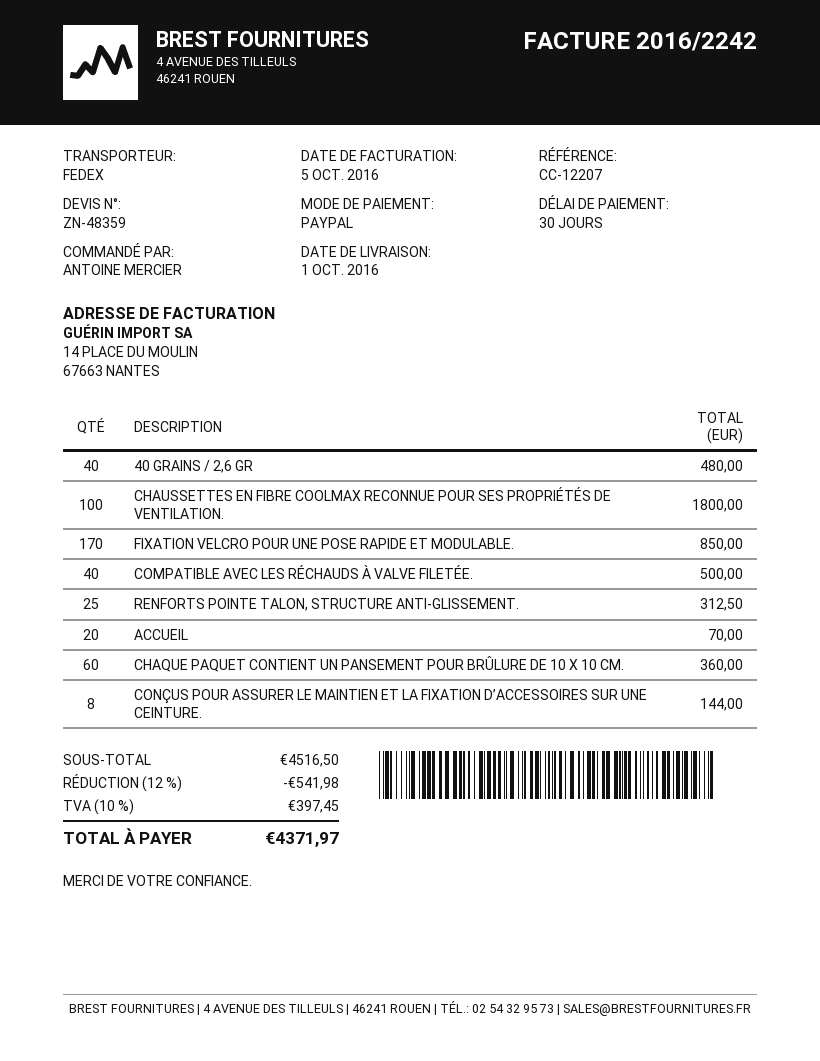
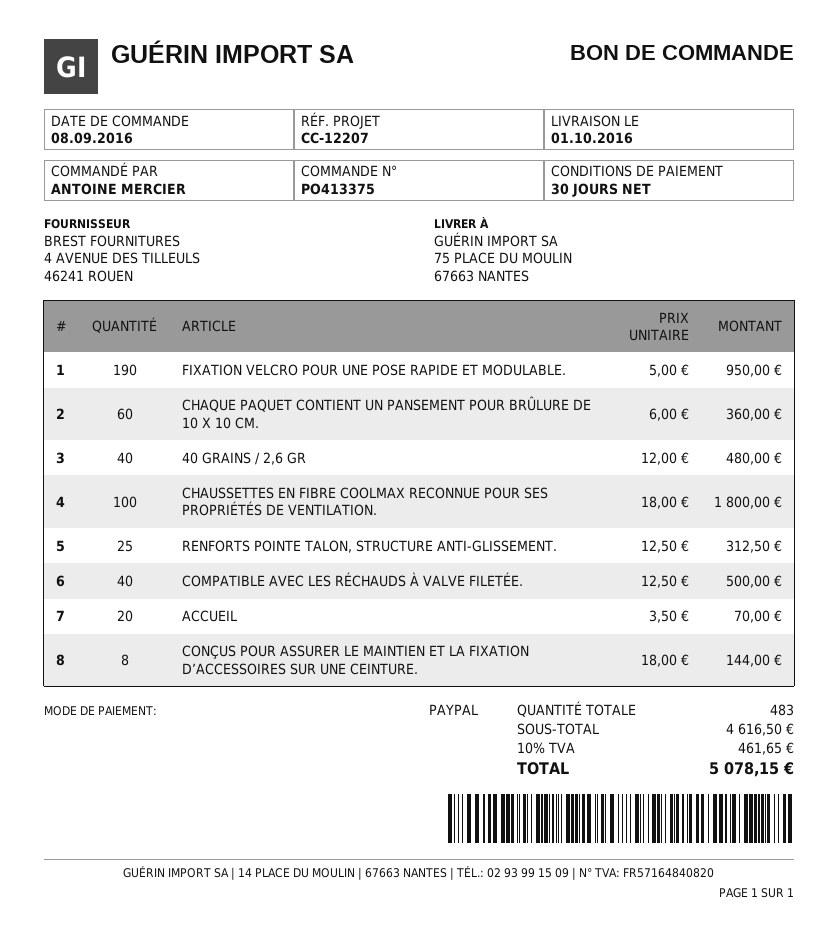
FIXATION VELCRO POUR UNE POSE RAPIDE ET MODULABLE.: 170 for 850.00 -> 190 for 950.00
subtotal: 4516.50 -> 4616.50
discount: 12% = 541.98 -> none
tax: 10% = 397.45 -> 10% = 461.65
total: 4371.97 -> 5078.15

